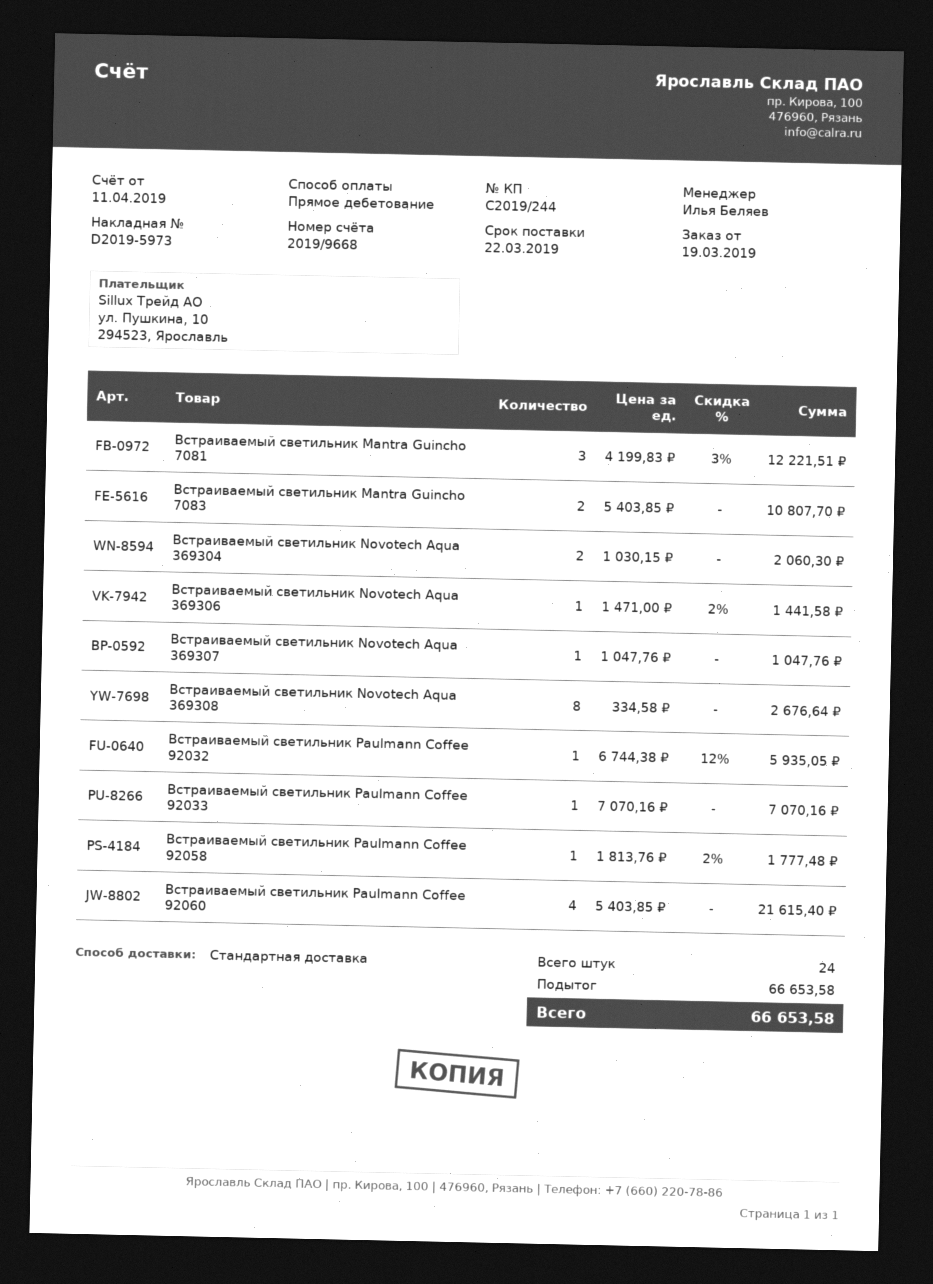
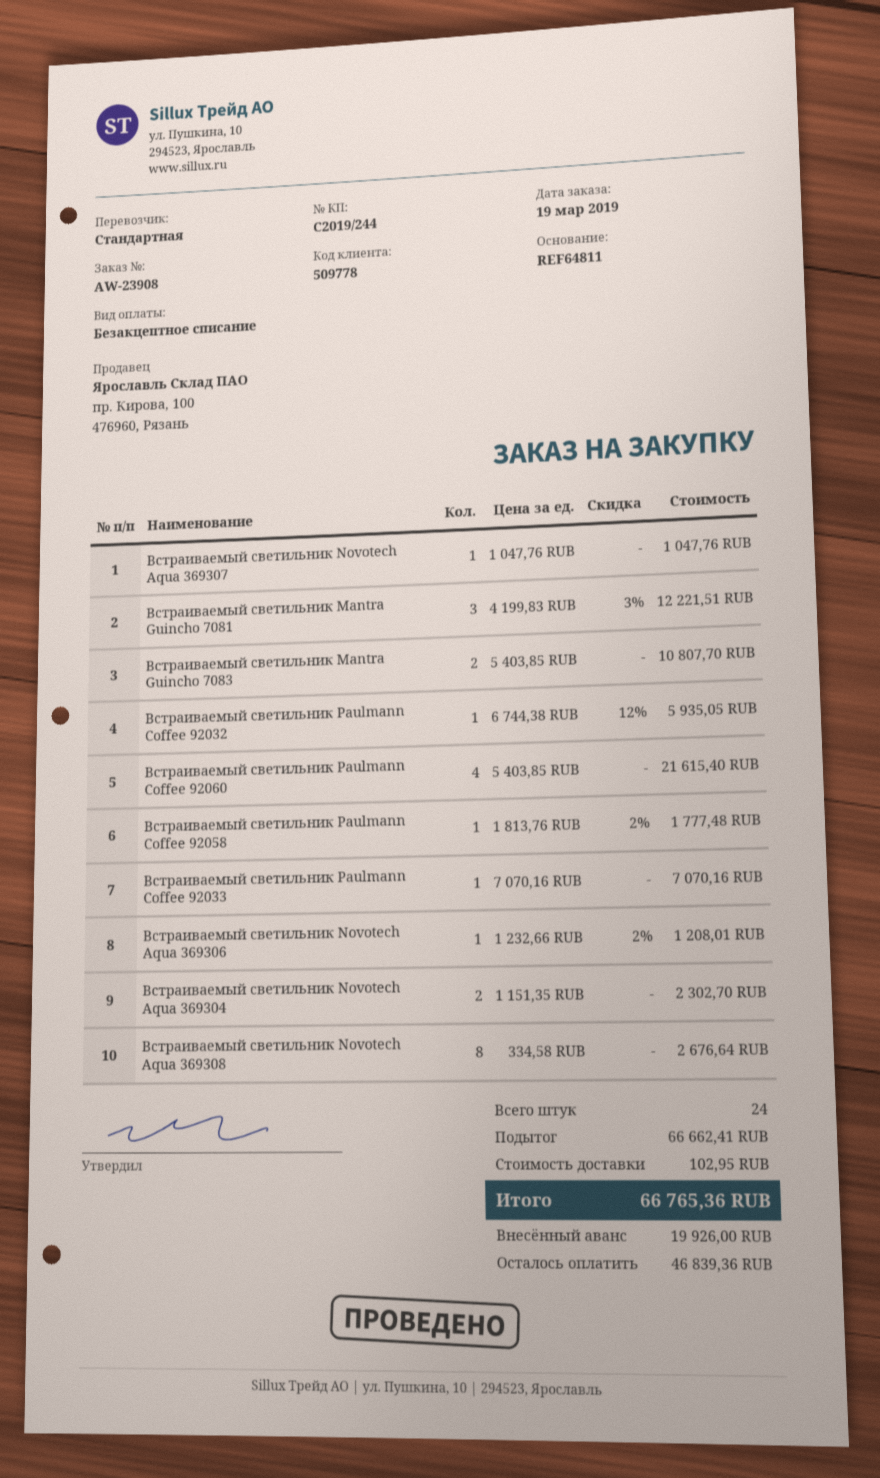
Встраиваемый светильник Novotech Aqua 369304: 2 x 1030.15 = 2060.30 -> 2 x 1151.35 = 2302.70
Встраиваемый светильник Novotech Aqua 369306: 1 x 1471.00 - 2% = 1441.58 -> 1 x 1232.66 - 2% = 1208.01
subtotal: 66653.58 -> 66662.41
shipping: none -> 102.95
total: 66653.58 -> 66765.36

